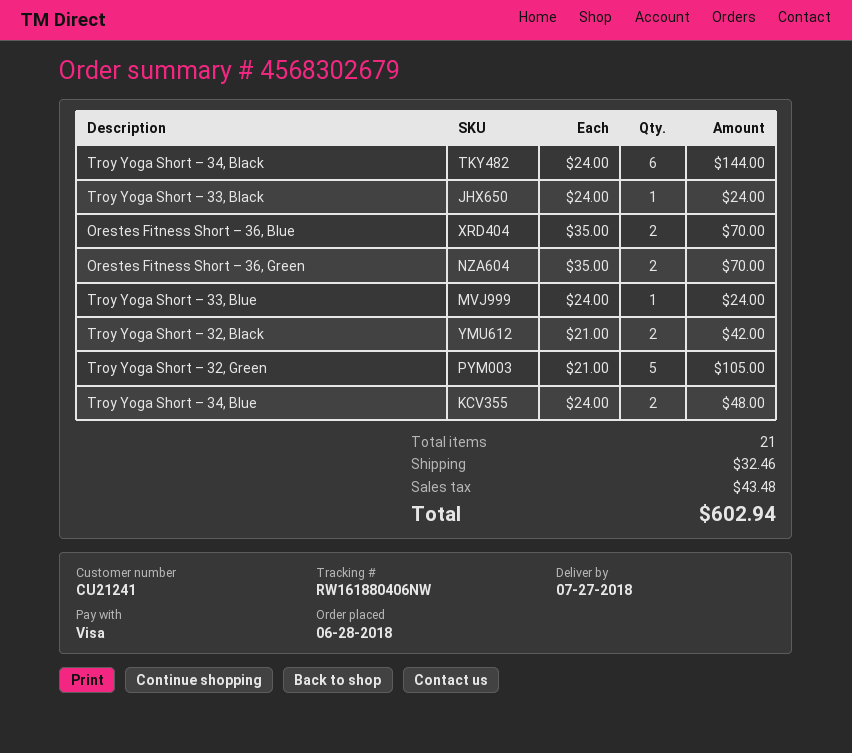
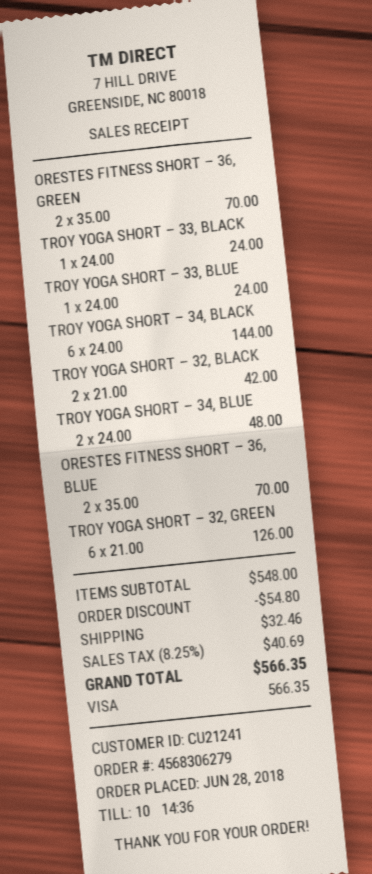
order number: 4568302679 -> 4568306279
Troy Yoga Short – 32, Green: 5 x 21.00 = 105.00 -> 6 x 21.00 = 126.00
discount: none -> 54.80
tax: 43.48 -> 40.69
total: 602.94 -> 566.35

